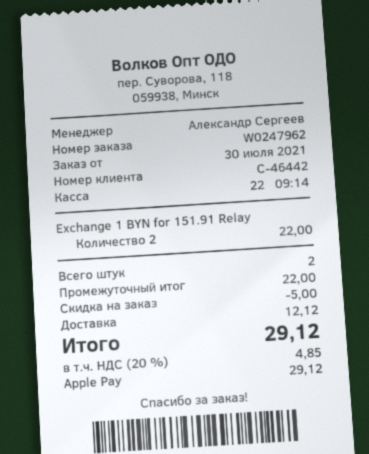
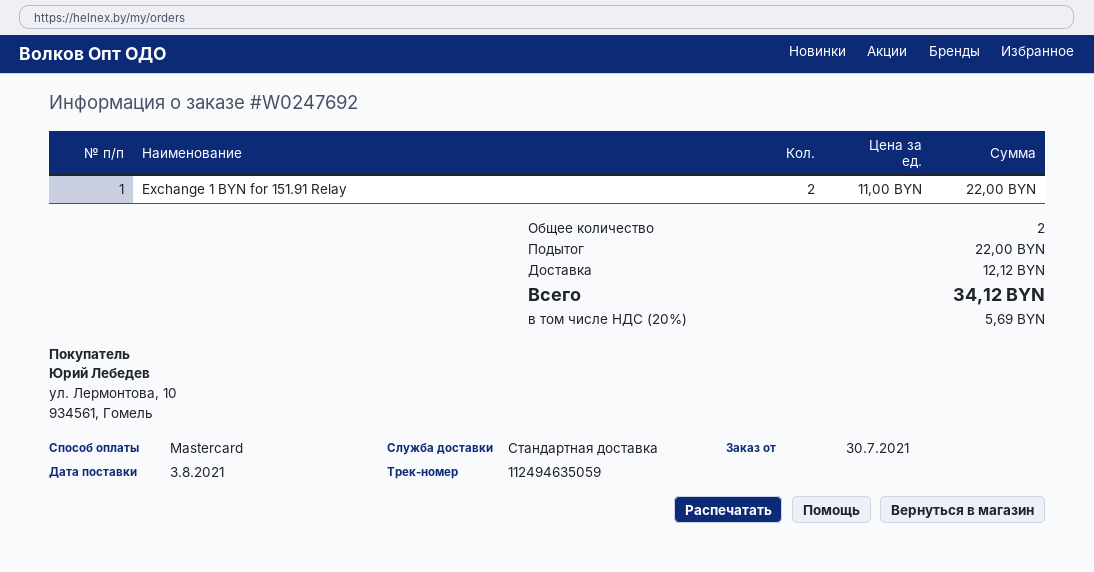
order number: W0247962 -> W0247692
payment method: Apple Pay -> Mastercard
discount: 5.00 -> none
tax: 20% = 4.85 -> 20% = 5.69
total: 29.12 -> 34.12

